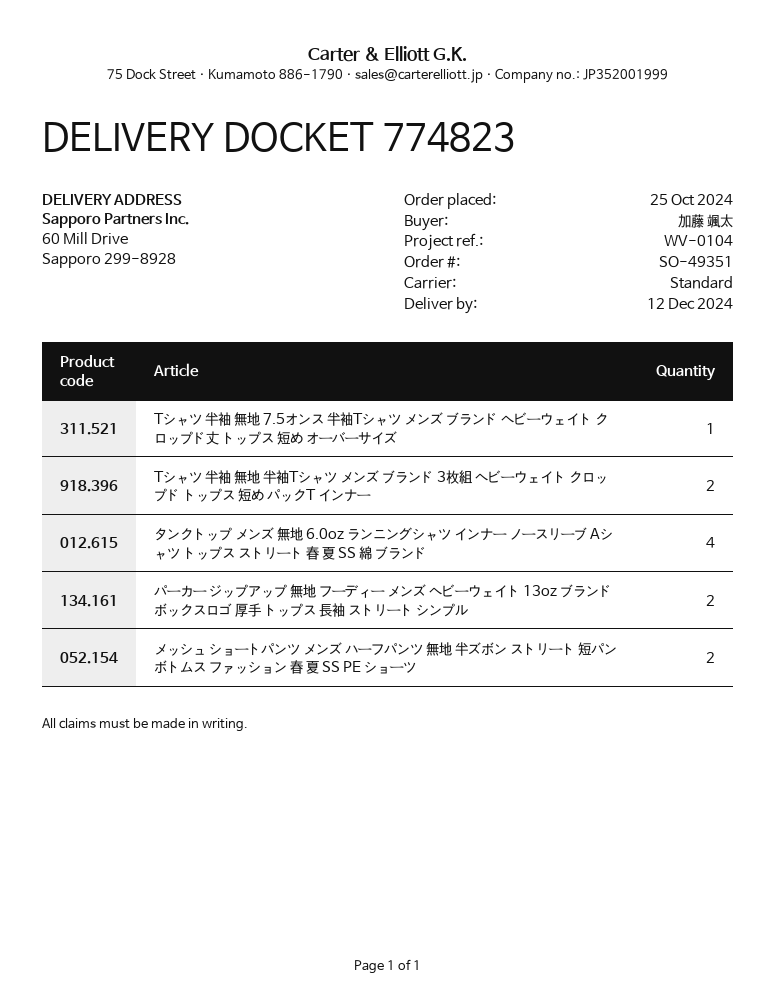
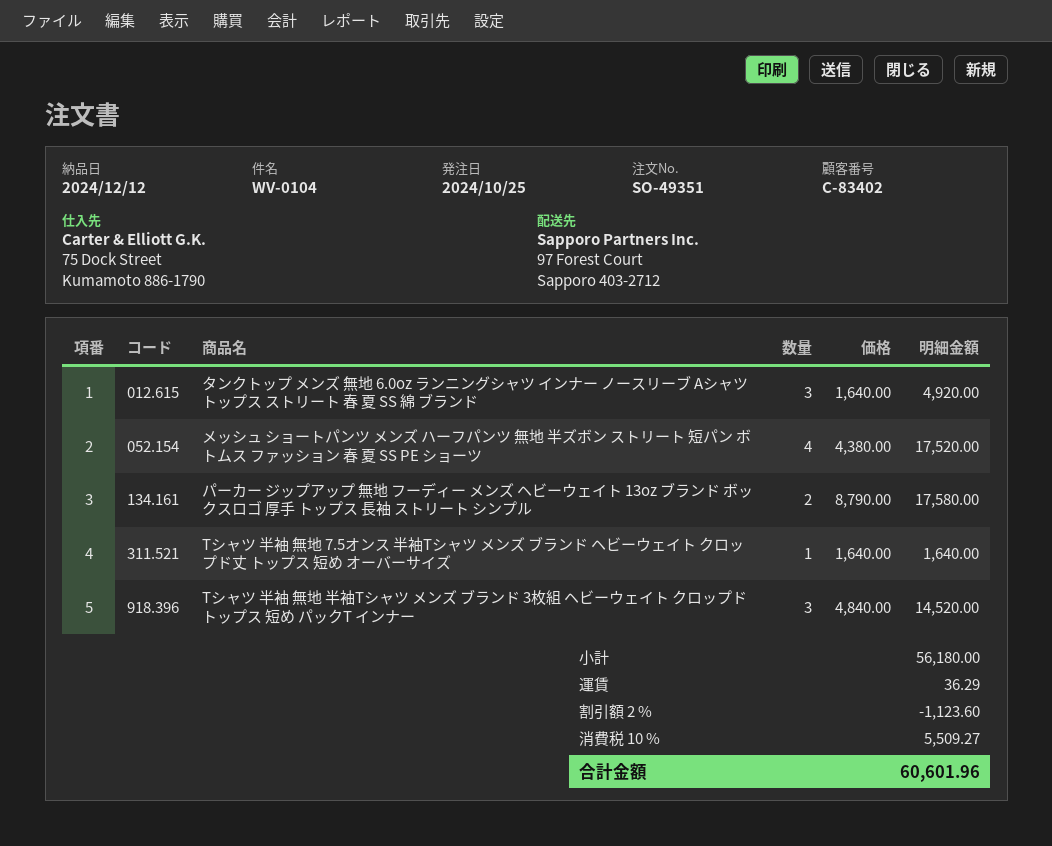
ship to: 60 Mill Drive, Sapporo 299-8928 -> 97 Forest Court, Sapporo 403-2712
Tシャツ 半袖 無地 半袖Tシャツ メンズ ブランド 3枚組 ヘビーウェイト クロップド トップス 短め パックT インナー: 2 -> 3
タンクトップ メンズ 無地 6.0oz ランニングシャツ インナー ノースリーブ Aシャツ トップス ストリート 春 夏 SS 綿 ブランド: 4 -> 3
メッシュ ショートパンツ メンズ ハーフパンツ 無地 半ズボン ストリート 短パン ボトムス ファッション 春 夏 SS PE ショーツ: 2 -> 4

